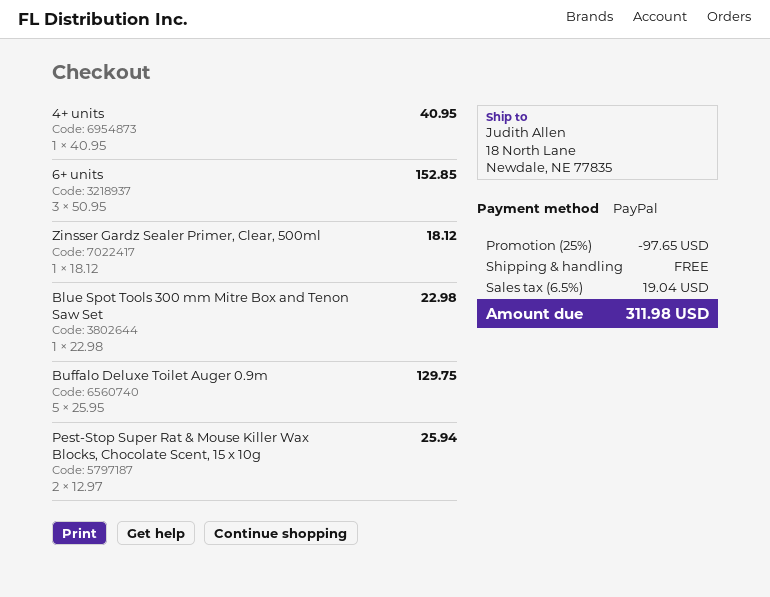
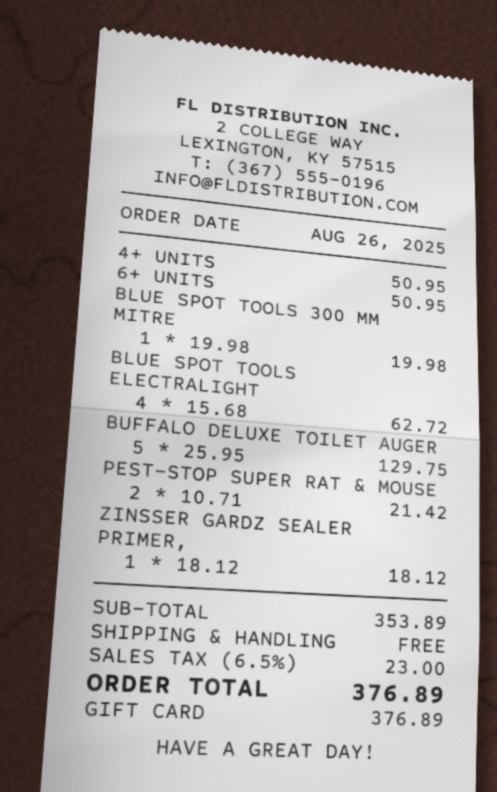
payment method: PayPal -> gift card
4+ units: 1 x 40.95 = 40.95 -> 1 x 50.95 = 50.95
6+ units: 3 x 50.95 = 152.85 -> 1 x 50.95 = 50.95
Blue Spot Tools 300 mm Mitre Box and Tenon Saw Set: 1 x 22.98 = 22.98 -> 1 x 19.98 = 19.98
Pest-Stop Super Rat & Mouse Killer Wax Blocks, Chocolate Scent, 15 x 10g: 2 x 12.97 = 25.94 -> 2 x 10.71 = 21.42
BLUE SPOT TOOLS ELECTRALIGHT: none -> 4 x 15.68 = 62.72
discount: 25% = 97.65 -> none
tax: 6.5% = 19.04 -> 6.5% = 23.00
total: 311.98 -> 376.89

